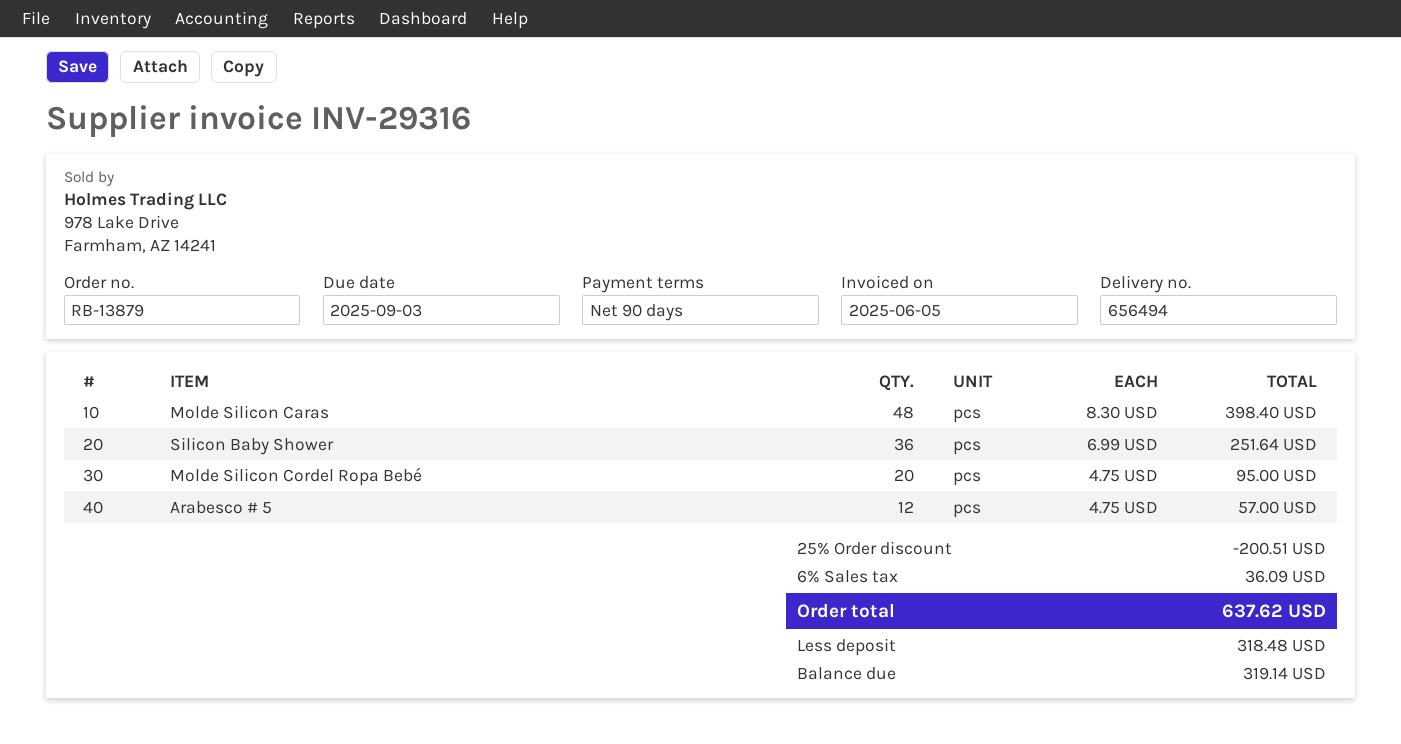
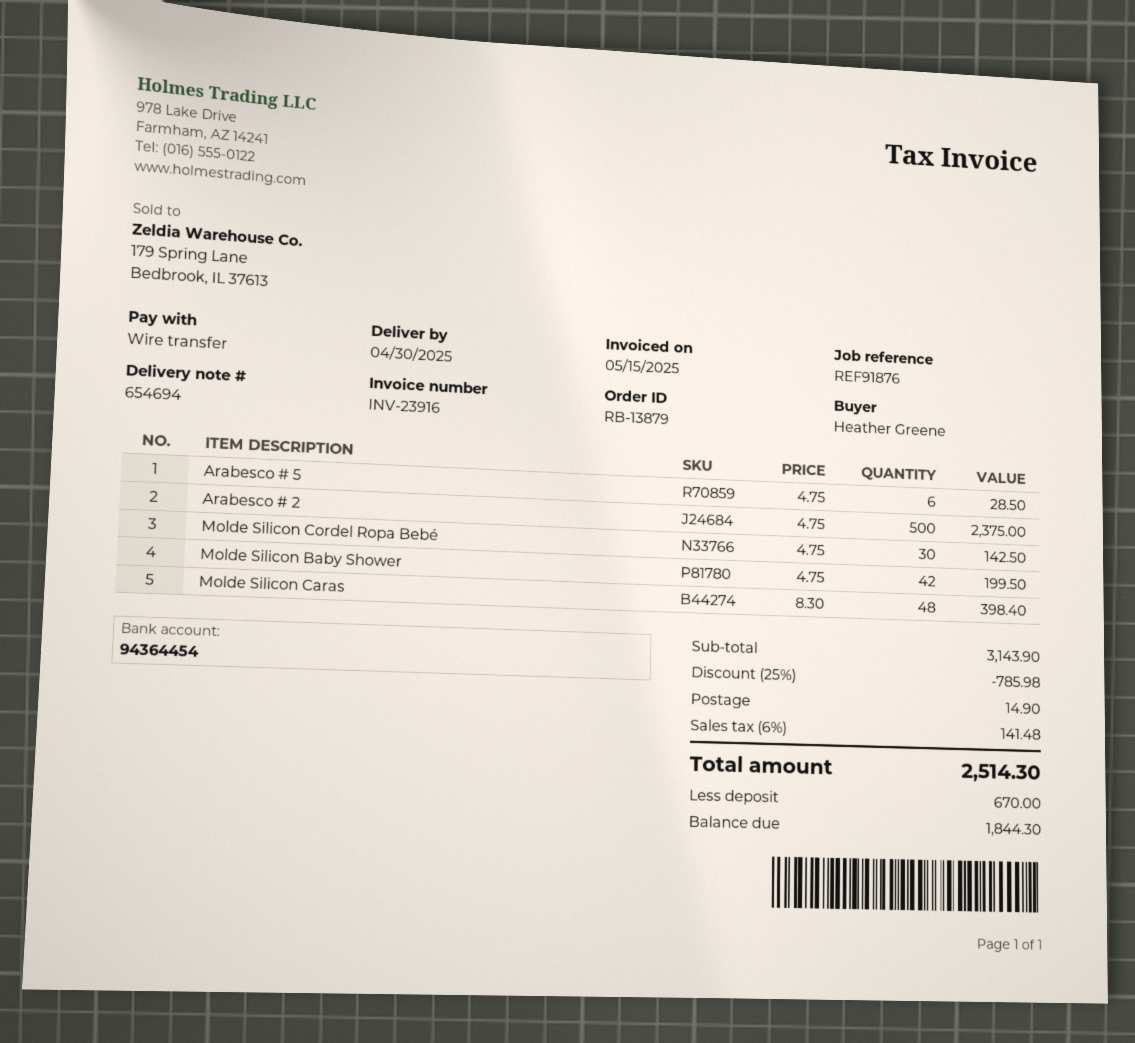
delivery note number: 656494 -> 654694
invoice number: INV-29316 -> INV-23916
invoice date: 2025-06-05 -> 2025-05-15
Silicon Baby Shower: 36 x 6.99 = 251.64 -> none
Molde Silicon Cordel Ropa Bebé: 20 x 4.75 = 95.00 -> 30 x 4.75 = 142.50
Arabesco # 5: 12 x 4.75 = 57.00 -> 6 x 4.75 = 28.50
Arabesco # 2: none -> 500 x 4.75 = 2375.00
Molde Silicon Baby Shower: none -> 42 x 4.75 = 199.50
discount: 25% = 200.51 -> 25% = 785.98
shipping: none -> 14.90
tax: 6% = 36.09 -> 6% = 141.48
total: 637.62 -> 2514.30
deposit: 318.48 -> 670.00
balance: 319.14 -> 1844.30

